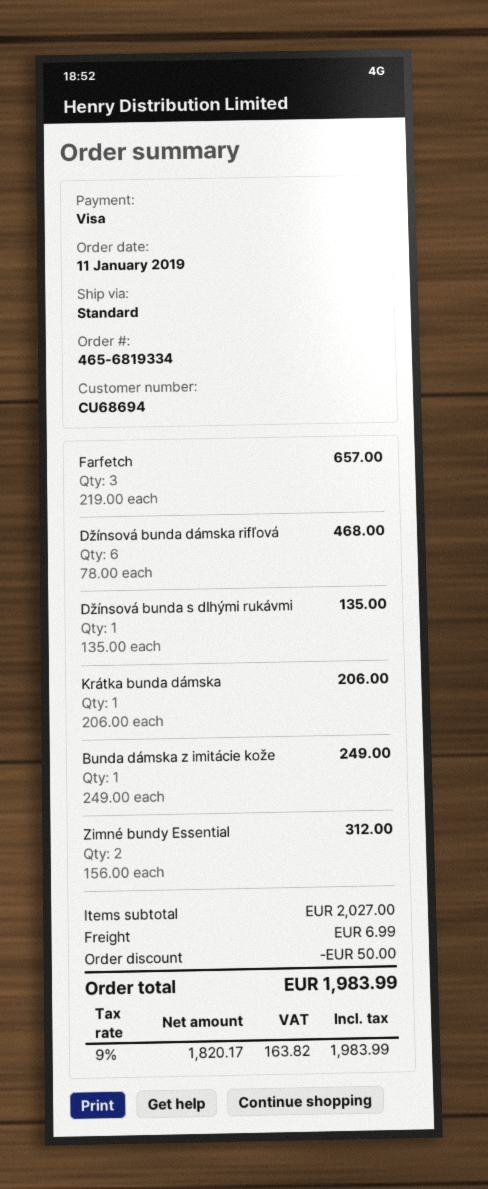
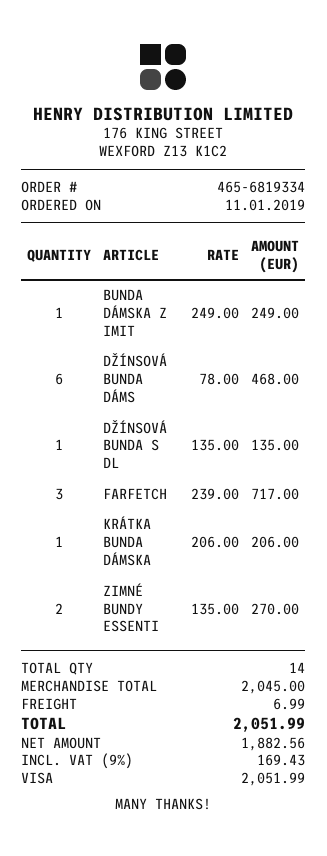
Farfetch: 3 x 219.00 = 657.00 -> 3 x 239.00 = 717.00
Zimné bundy Essential: 2 x 156.00 = 312.00 -> 2 x 135.00 = 270.00
subtotal: 2027.00 -> 2045.00
discount: 50.00 -> none
net: 1820.17 -> 1882.56
tax: 9% = 163.82 -> 9% = 169.43
total: 1983.99 -> 2051.99

